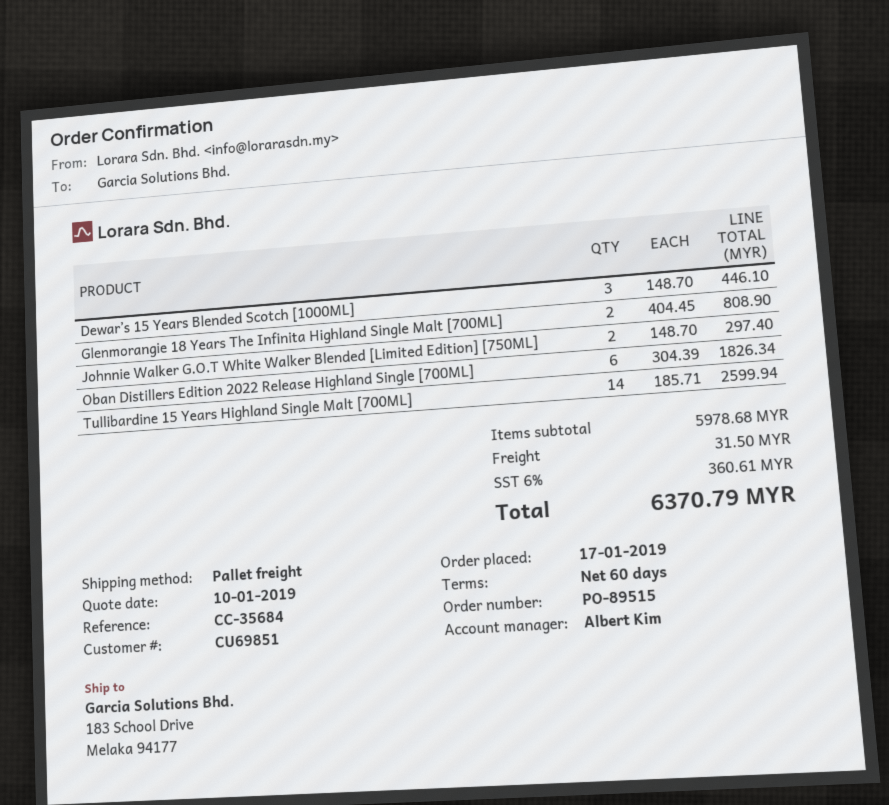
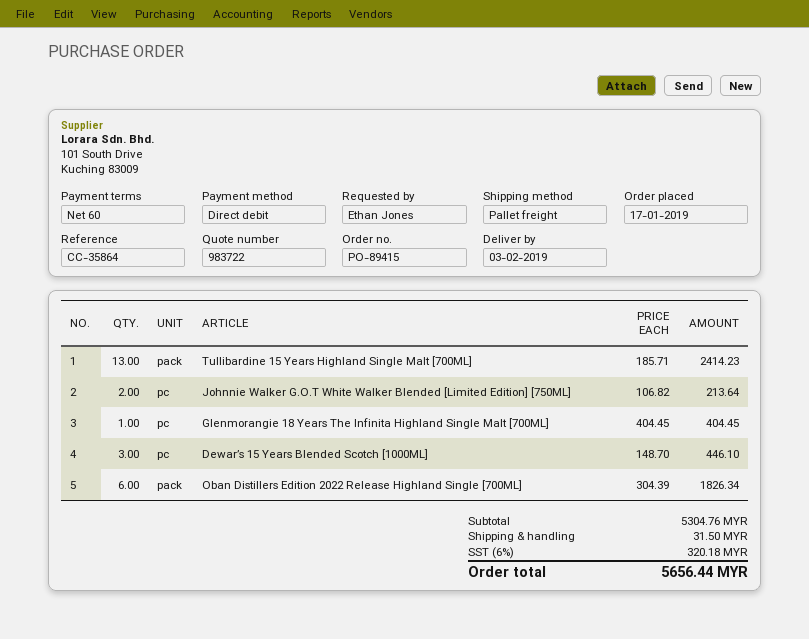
order number: PO-89515 -> PO-89415
reference: CC-35684 -> CC-35864
Glenmorangie 18 Years The Infinita Highland Single Malt [700ML]: 2 x 404.45 = 808.90 -> 1 x 404.45 = 404.45
Johnnie Walker G.O.T White Walker Blended [Limited Edition] [750ML]: 2 x 148.70 = 297.40 -> 2 x 106.82 = 213.64
Tullibardine 15 Years Highland Single Malt [700ML]: 14 x 185.71 = 2599.94 -> 13 x 185.71 = 2414.23
subtotal: 5978.68 -> 5304.76
tax: 6% = 360.61 -> 6% = 320.18
total: 6370.79 -> 5656.44

